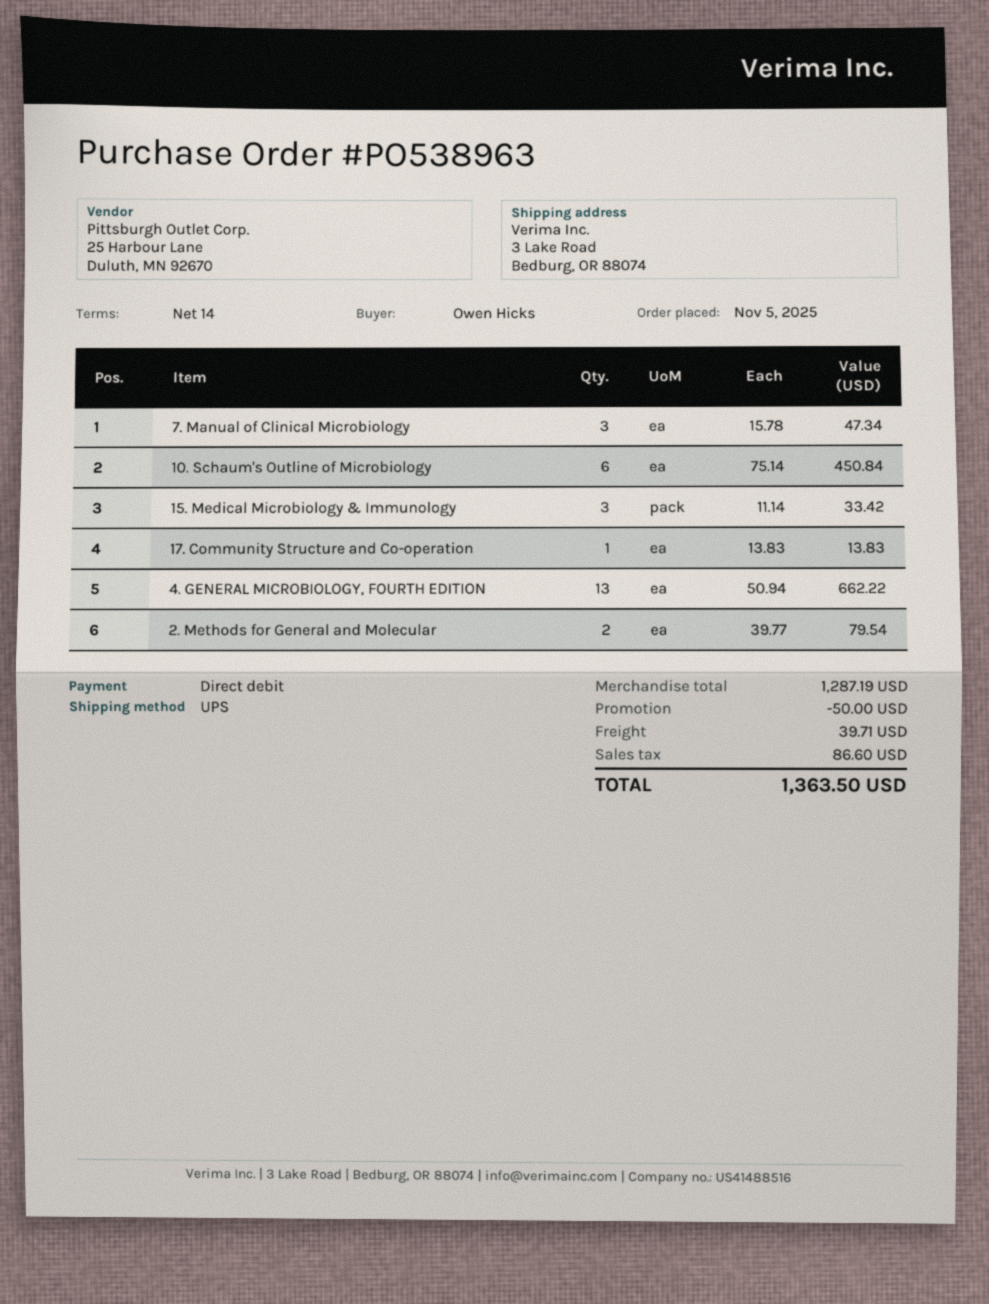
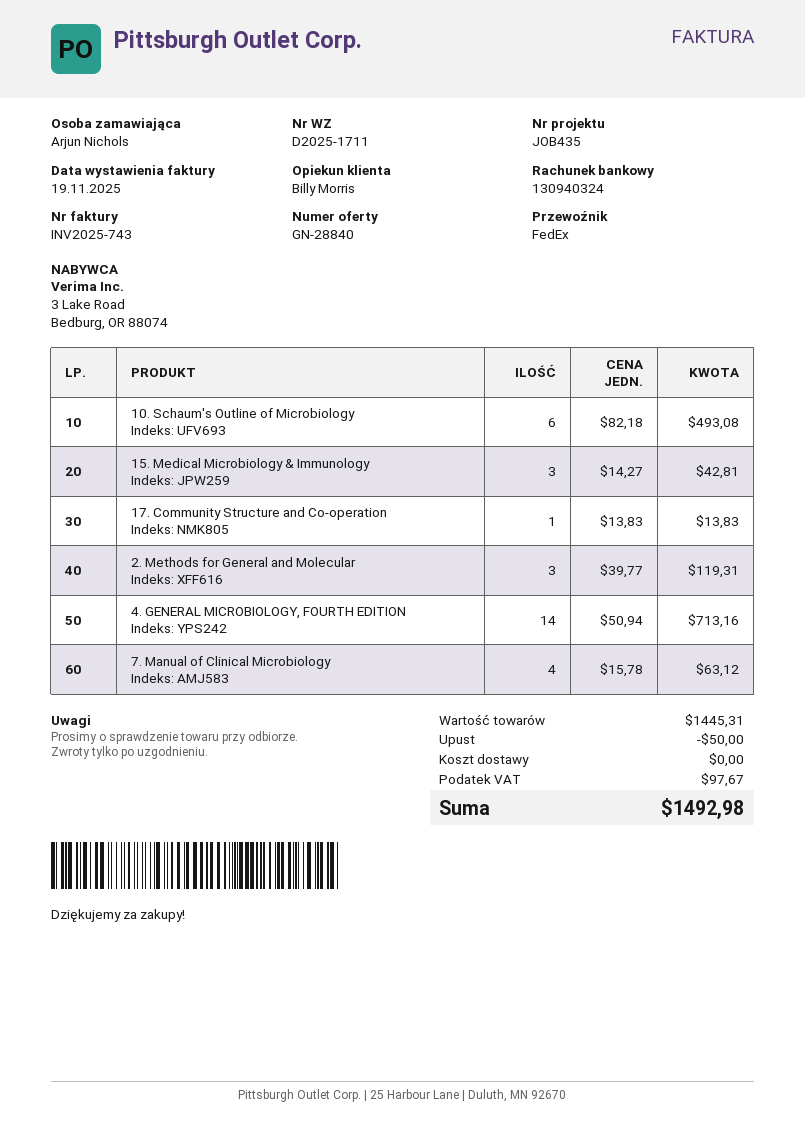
ordered by: Owen Hicks -> Arjun Nichols
shipping method: UPS -> FedEx
7. Manual of Clinical Microbiology: 3 x 15.78 = 47.34 -> 4 x 15.78 = 63.12
10. Schaum's Outline of Microbiology: 6 x 75.14 = 450.84 -> 6 x 82.18 = 493.08
15. Medical Microbiology & Immunology: 3 x 11.14 = 33.42 -> 3 x 14.27 = 42.81
4. GENERAL MICROBIOLOGY, FOURTH EDITION: 13 x 50.94 = 662.22 -> 14 x 50.94 = 713.16
2. Methods for General and Molecular: 2 x 39.77 = 79.54 -> 3 x 39.77 = 119.31
subtotal: 1287.19 -> 1445.31
shipping: 39.71 -> 0.00
tax: 86.60 -> 97.67
total: 1363.50 -> 1492.98

